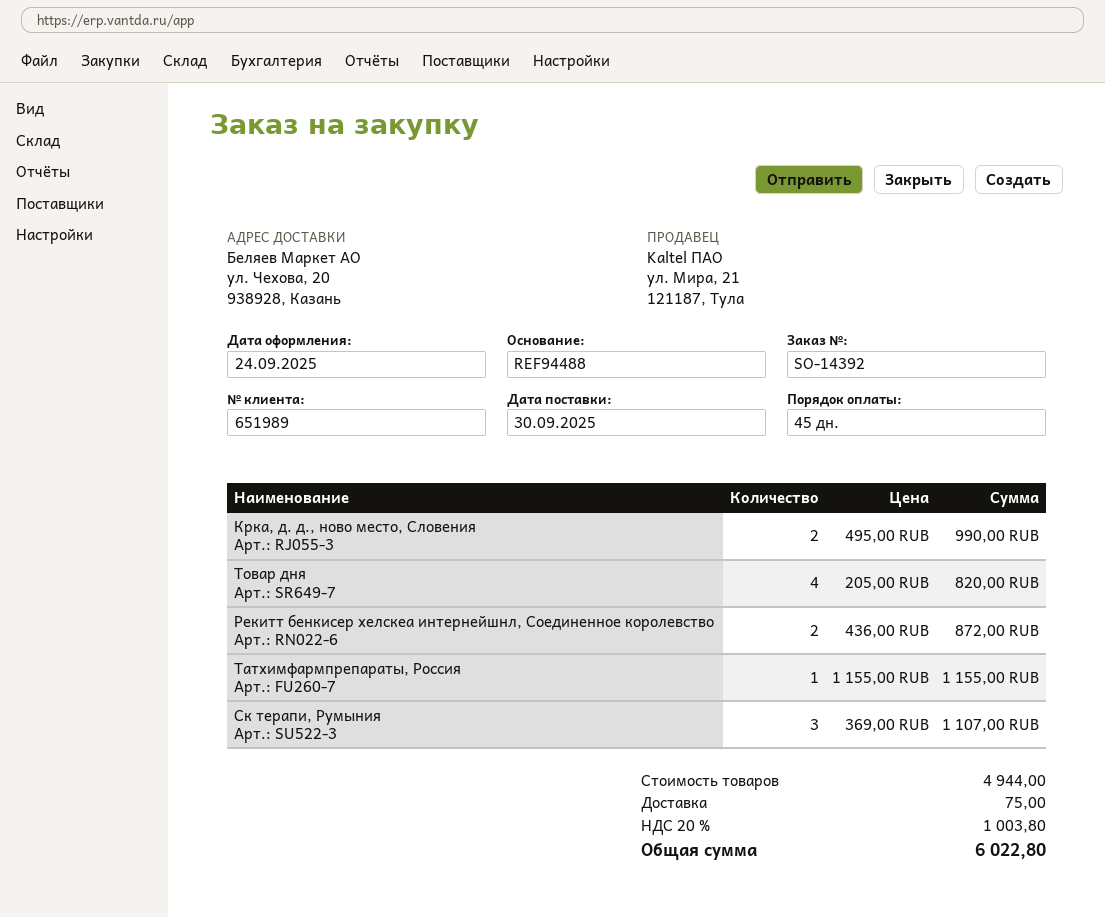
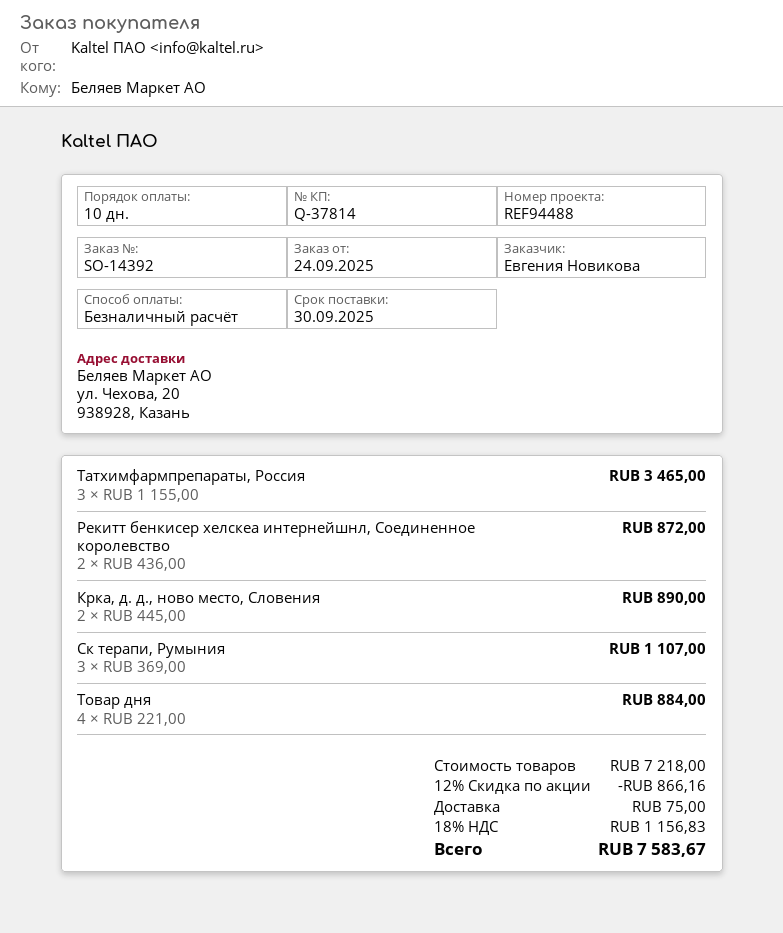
payment terms: 45 days -> 10 days
Крка, д. д., ново место, Словения: 2 x 495.00 = 990.00 -> 2 x 445.00 = 890.00
Товар дня: 4 x 205.00 = 820.00 -> 4 x 221.00 = 884.00
Татхимфармпрепараты, Россия: 1 x 1155.00 = 1155.00 -> 3 x 1155.00 = 3465.00
subtotal: 4944.00 -> 7218.00
discount: none -> 12% = 866.16
tax: 20% = 1003.80 -> 18% = 1156.83
total: 6022.80 -> 7583.67

